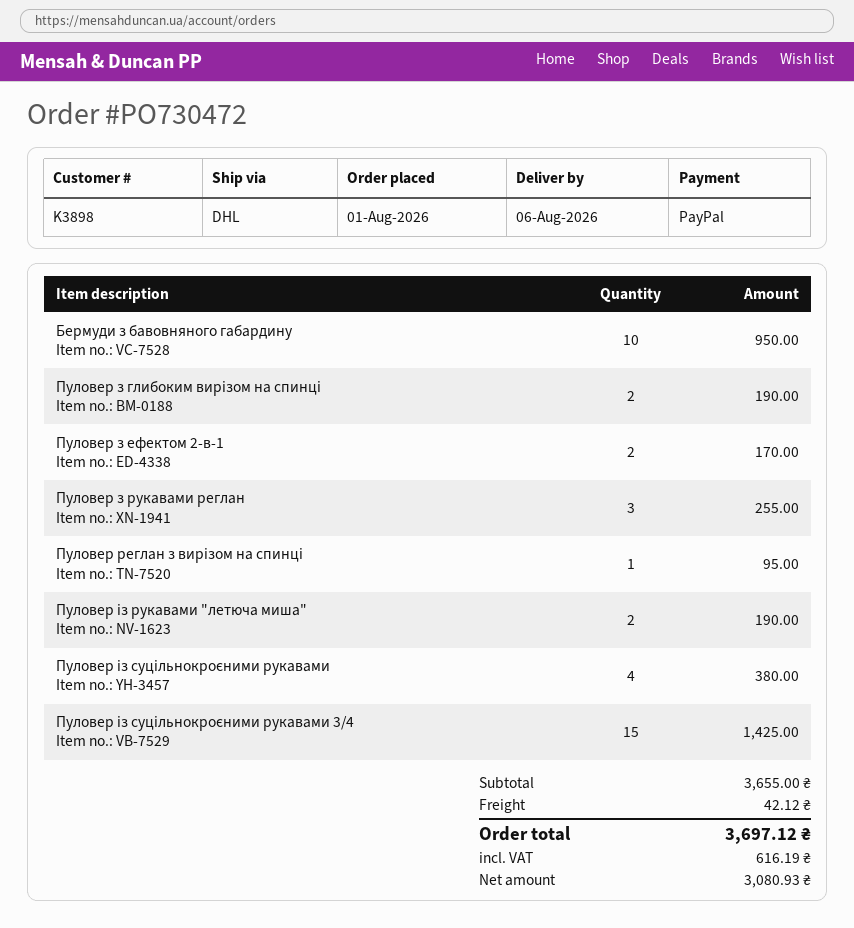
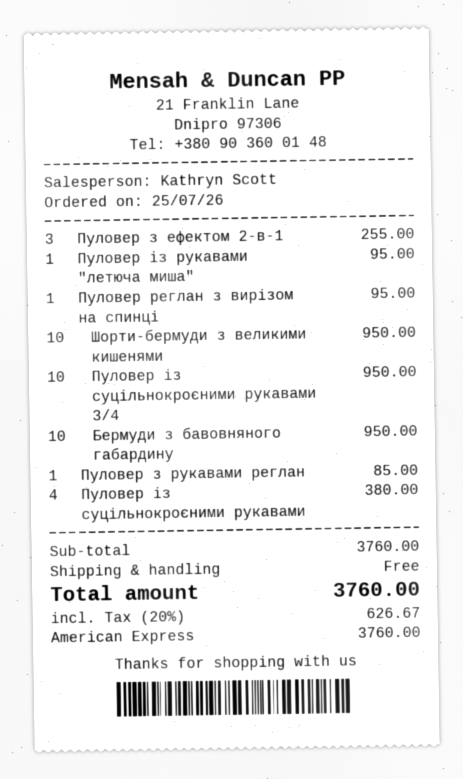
order date: 2026-08-01 -> 2026-07-25
payment method: PayPal -> American Express
Пуловер з глибоким вирізом на спинці: 2 for 190.00 -> none
Пуловер з ефектом 2-в-1: 2 for 170.00 -> 3 for 255.00
Пуловер з рукавами реглан: 3 for 255.00 -> 1 for 85.00
Пуловер із рукавами "летюча миша": 2 for 190.00 -> 1 for 95.00
Пуловер із суцільнокроєними рукавами 3/4: 15 for 1425.00 -> 10 for 950.00
Шорти-бермуди з великими кишенями: none -> 10 for 950.00
subtotal: 3655.00 -> 3760.00
shipping: 42.12 -> 0.00
tax: 616.19 -> 626.67
total: 3697.12 -> 3760.00

